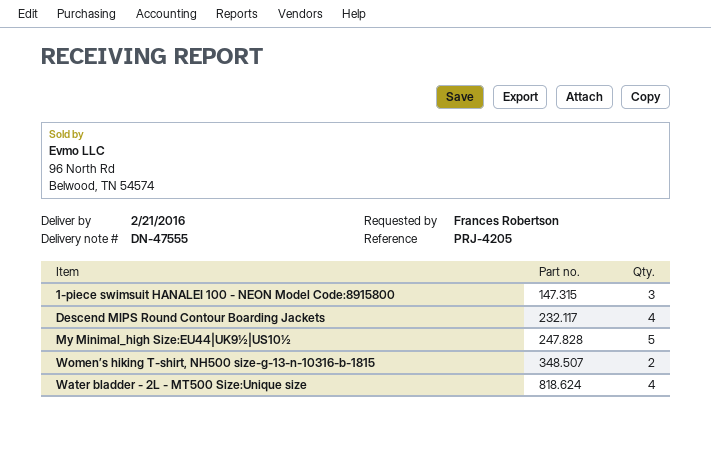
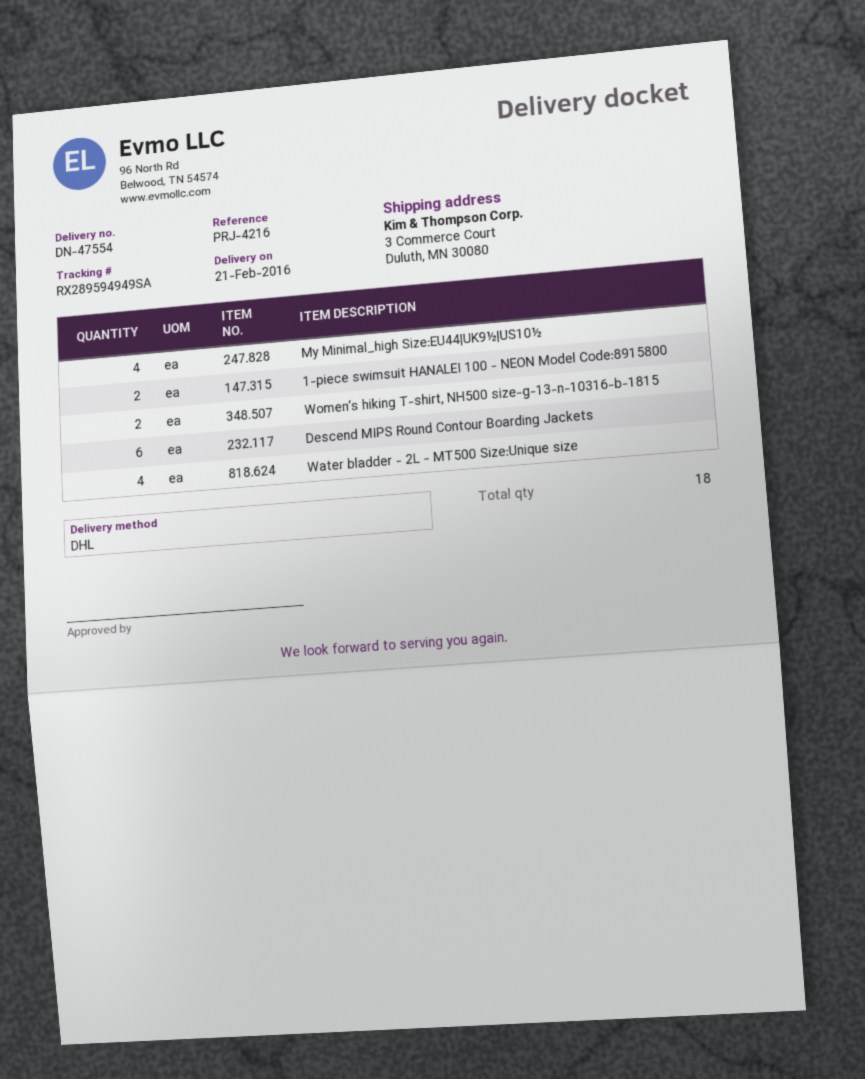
delivery note number: DN-47555 -> DN-47554
reference: PRJ-4205 -> PRJ-4216
1-piece swimsuit HANALEI 100 - NEON Model Code:8915800: 3 -> 2
Descend MIPS Round Contour Boarding Jackets: 4 -> 6
My Minimal_high Size:EU44|UK9½|US10½: 5 -> 4

